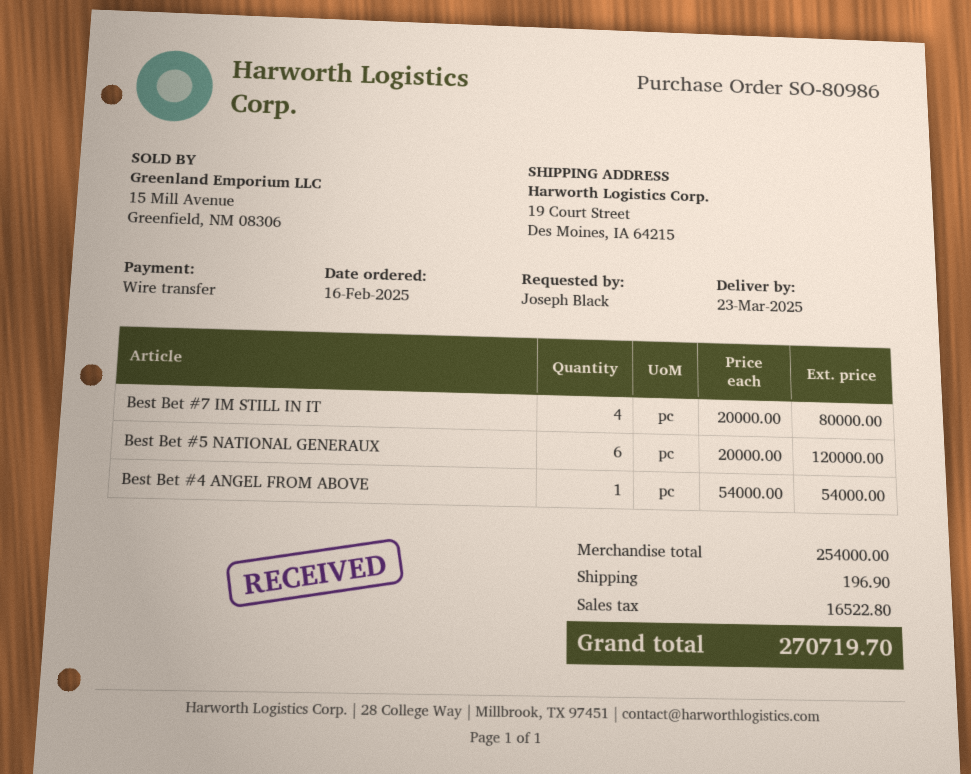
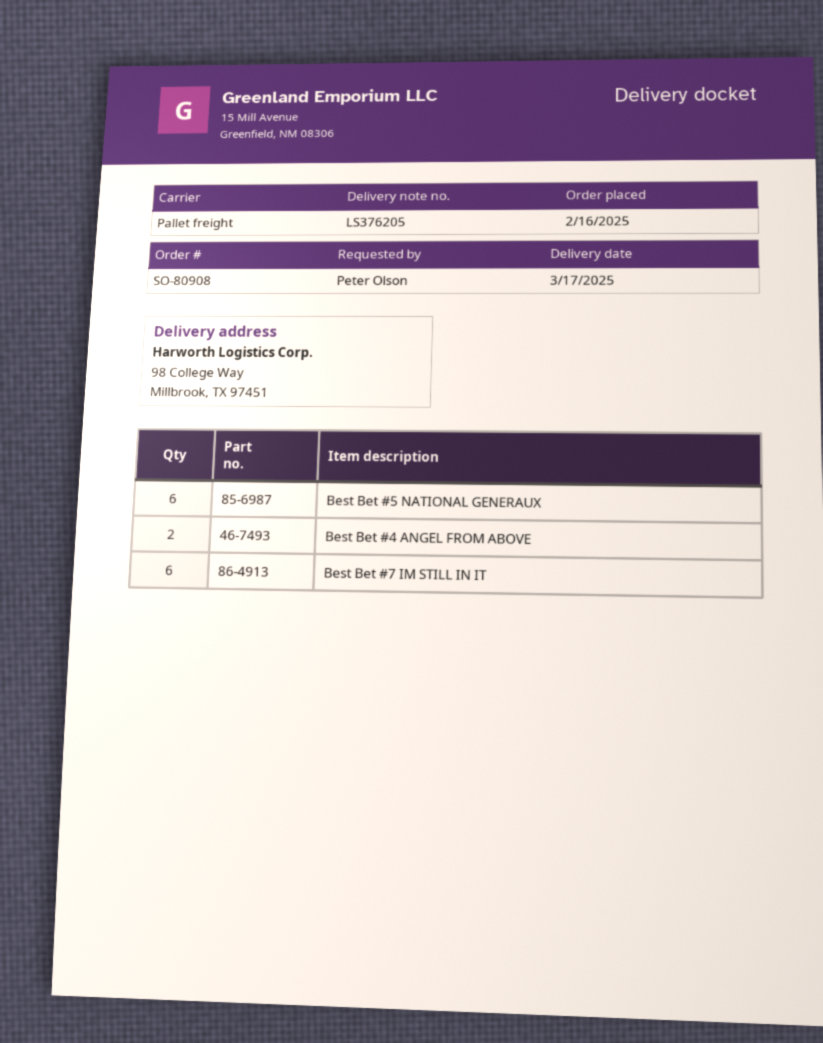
order number: SO-80986 -> SO-80908
delivery date: 2025-03-23 -> 2025-03-17
ordered by: Joseph Black -> Peter Olson
ship to: 19 Court Street, Des Moines, IA 64215 -> 98 College Way, Millbrook, TX 97451
Best Bet #7 IM STILL IN IT: 4 -> 6
Best Bet #4 ANGEL FROM ABOVE: 1 -> 2

